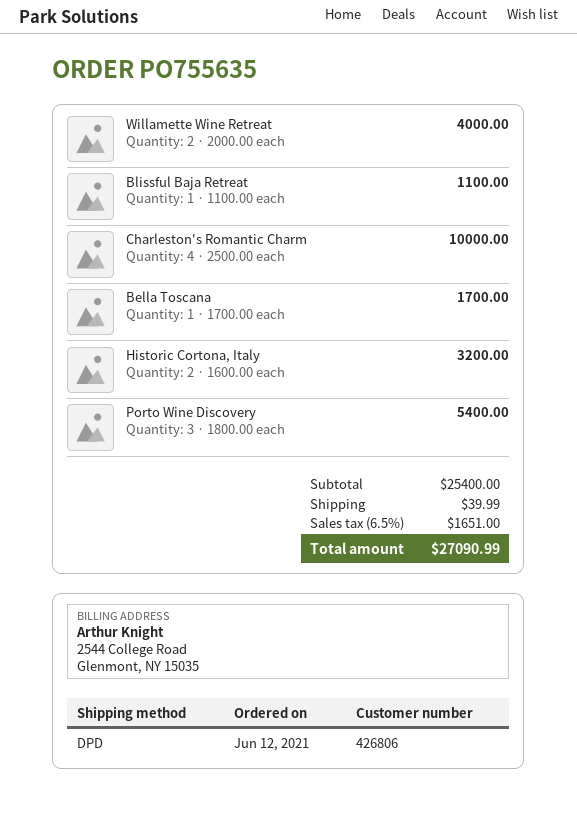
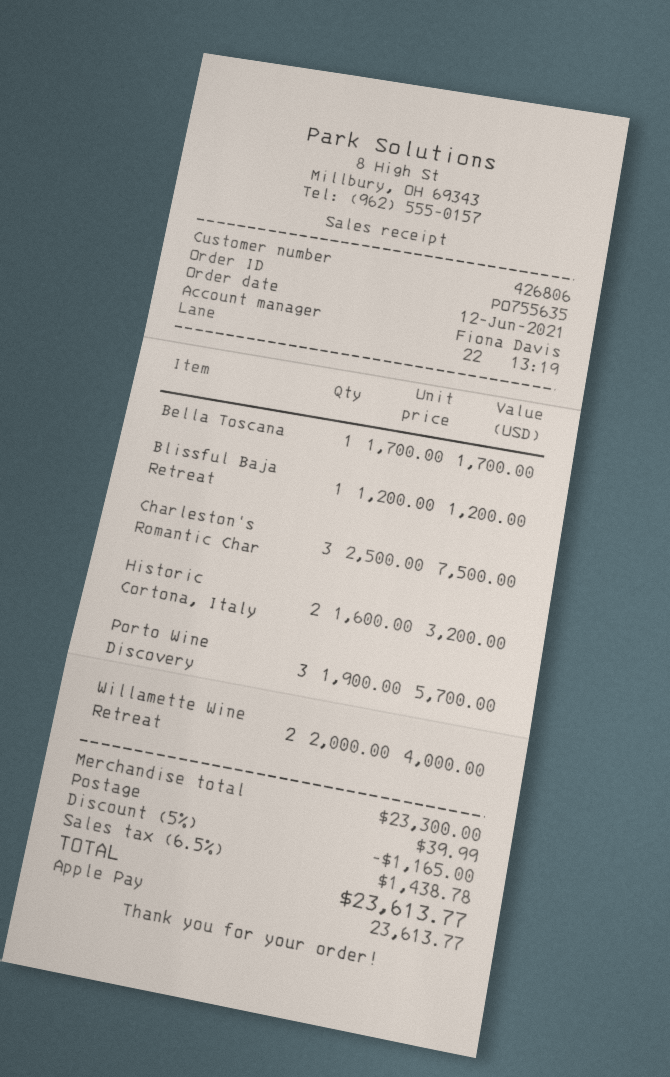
Blissful Baja Retreat: 1 x 1100.00 = 1100.00 -> 1 x 1200.00 = 1200.00
Charleston's Romantic Charm: 4 x 2500.00 = 10000.00 -> 3 x 2500.00 = 7500.00
Porto Wine Discovery: 3 x 1800.00 = 5400.00 -> 3 x 1900.00 = 5700.00
subtotal: 25400.00 -> 23300.00
discount: none -> 5% = 1165.00
tax: 6.5% = 1651.00 -> 6.5% = 1438.78
total: 27090.99 -> 23613.77

